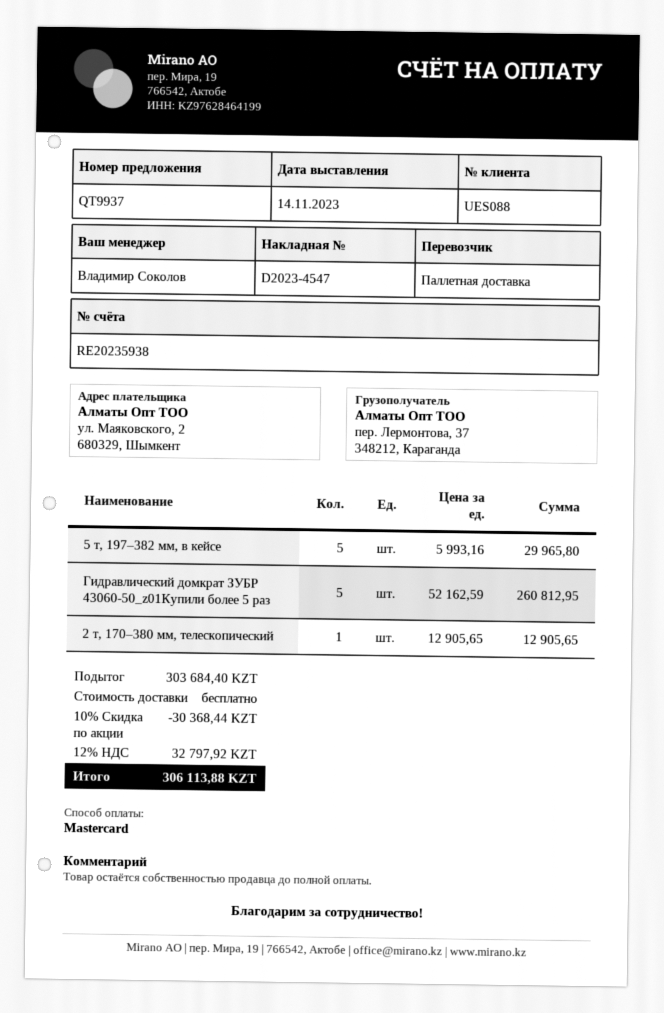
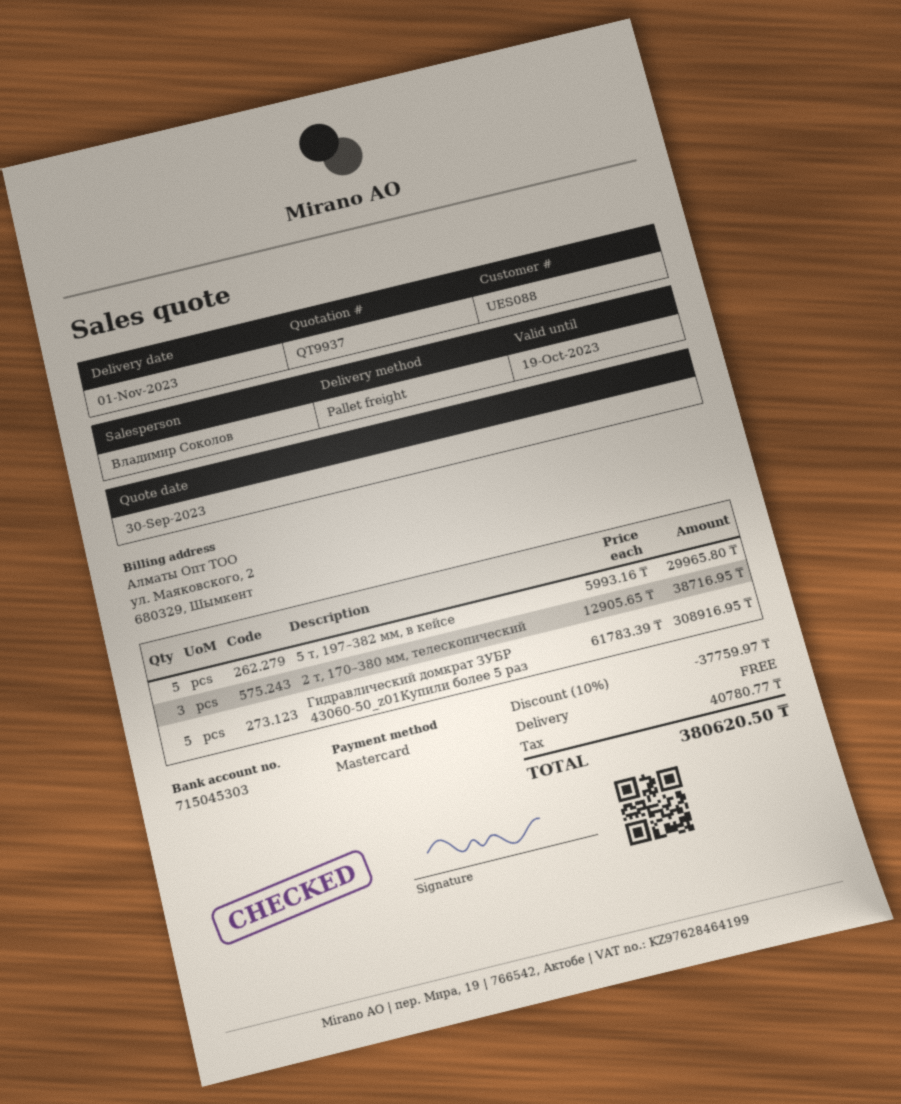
Гидравлический домкрат ЗУБР 43060-50_z01Купили более 5 раз: 5 x 52162.59 = 260812.95 -> 5 x 61783.39 = 308916.95
2 т, 170–380 мм, телескопический: 1 x 12905.65 = 12905.65 -> 3 x 12905.65 = 38716.95
discount: 10% = 30368.44 -> 10% = 37759.97
tax: 32797.92 -> 40780.77
total: 306113.88 -> 380620.50

